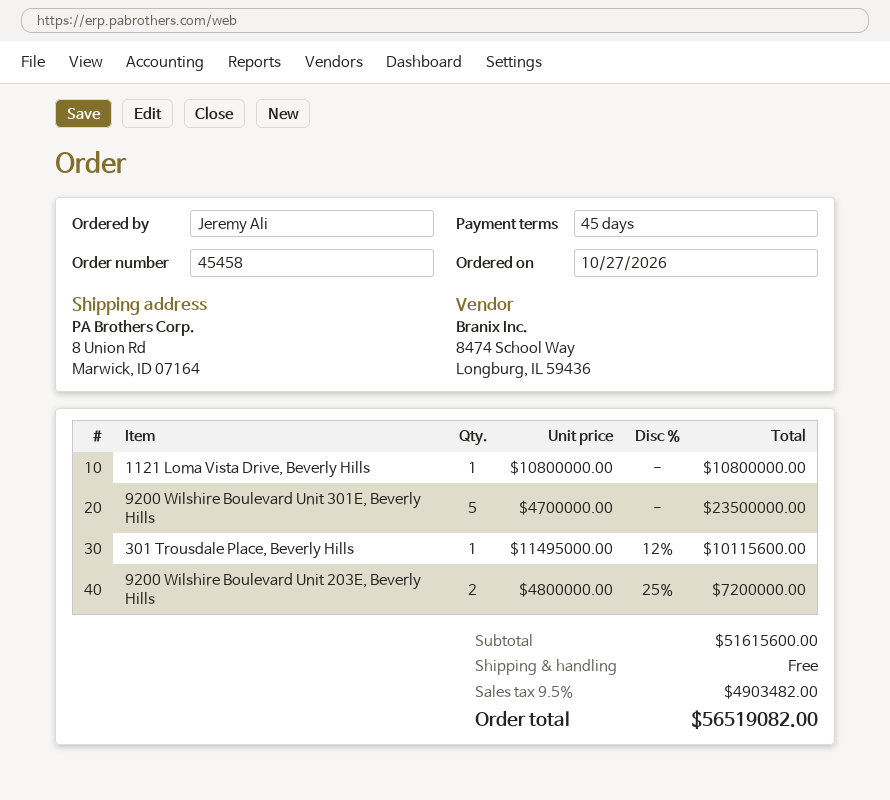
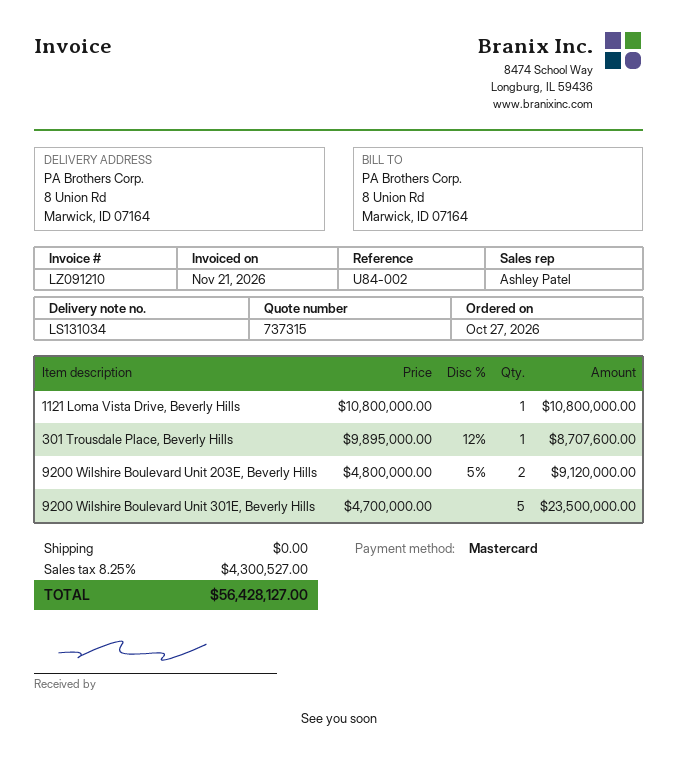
301 Trousdale Place, Beverly Hills: 1 x 11495000.00 - 12% = 10115600.00 -> 1 x 9895000.00 - 12% = 8707600.00
9200 Wilshire Boulevard Unit 203E, Beverly Hills: 2 x 4800000.00 - 25% = 7200000.00 -> 2 x 4800000.00 - 5% = 9120000.00
tax: 9.5% = 4903482.00 -> 8.25% = 4300527.00
total: 56519082.00 -> 56428127.00

